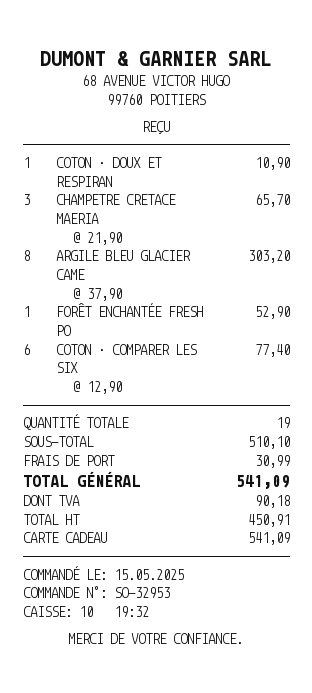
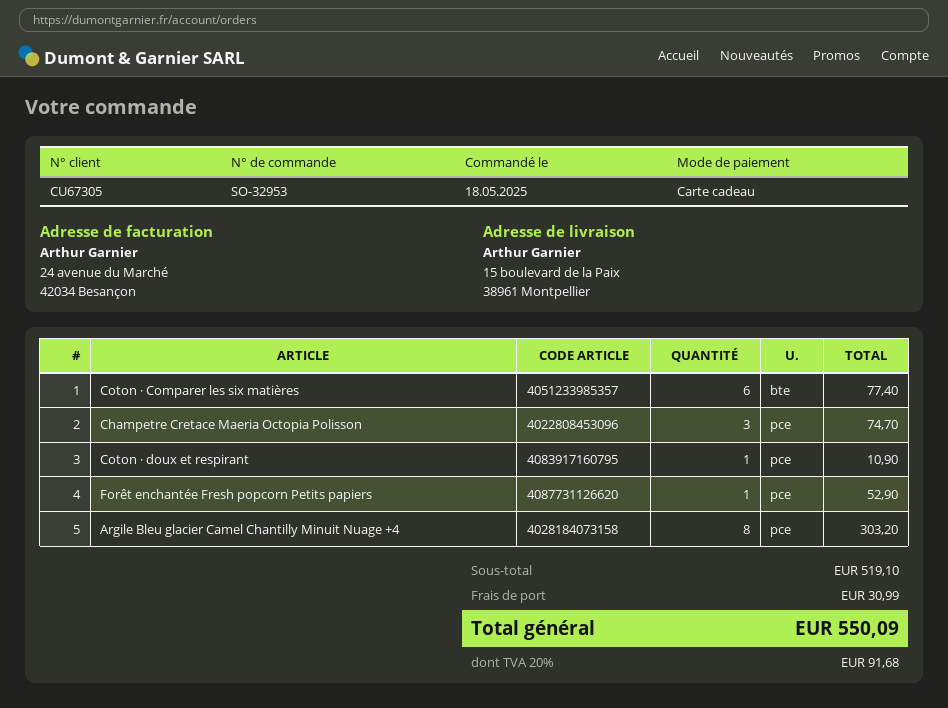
order date: 2025-05-15 -> 2025-05-18
CHAMPETRE CRETACE MAERIA: 3 for 65.70 -> 3 for 74.70
subtotal: 510.10 -> 519.10
tax: 90.18 -> 91.68
total: 541.09 -> 550.09

